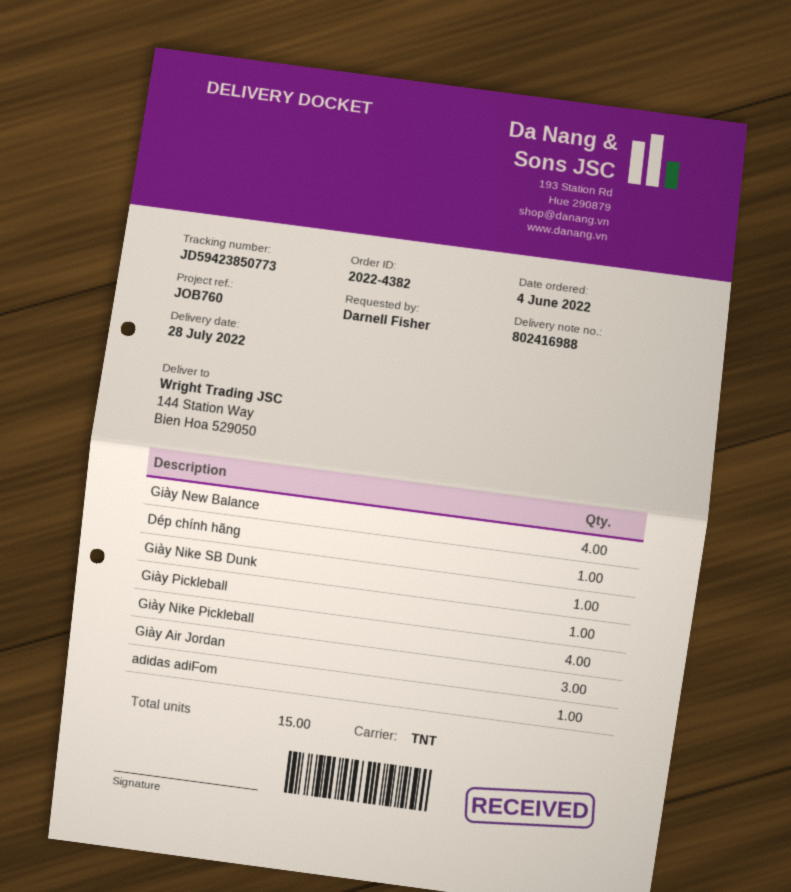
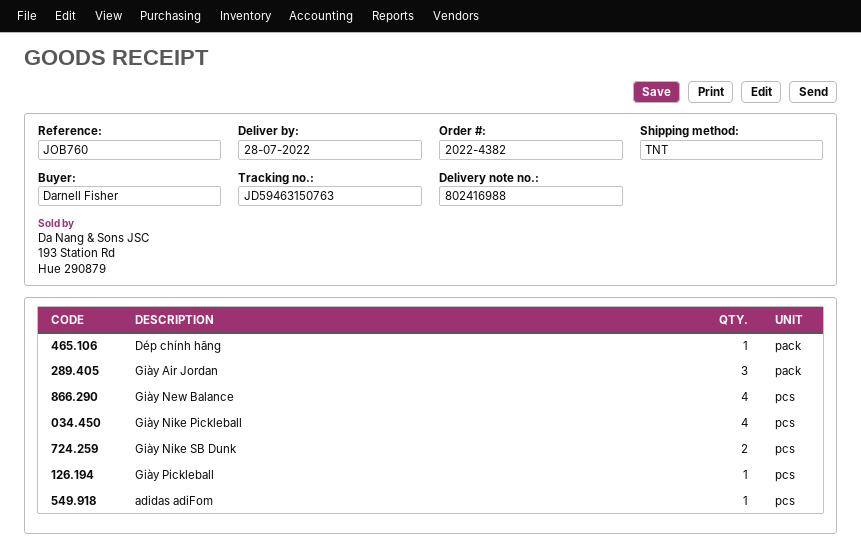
tracking number: JD59423850773 -> JD59463150763
Giày Nike SB Dunk: 1 -> 2

